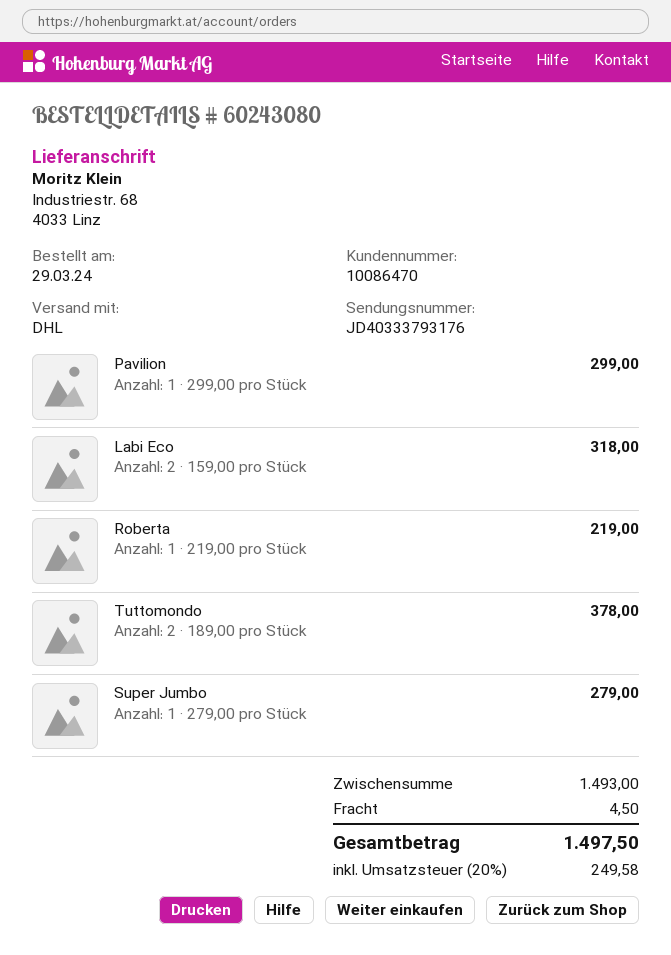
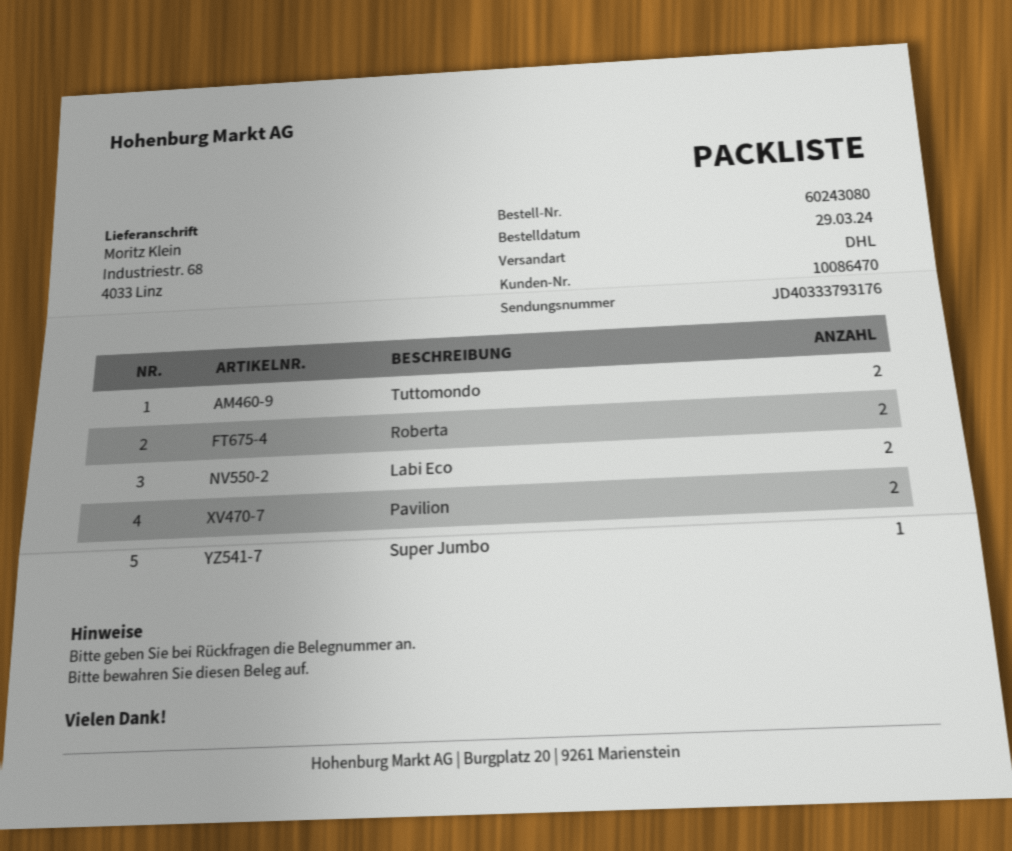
Pavilion: 1 -> 2
Roberta: 1 -> 2

